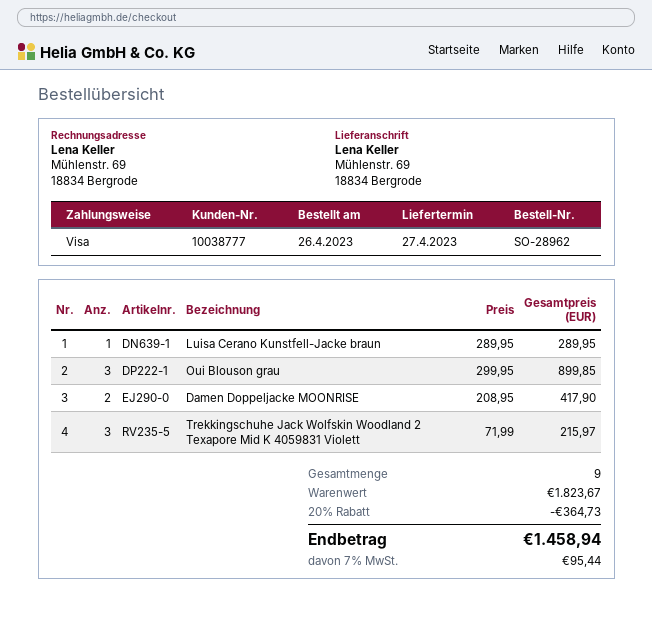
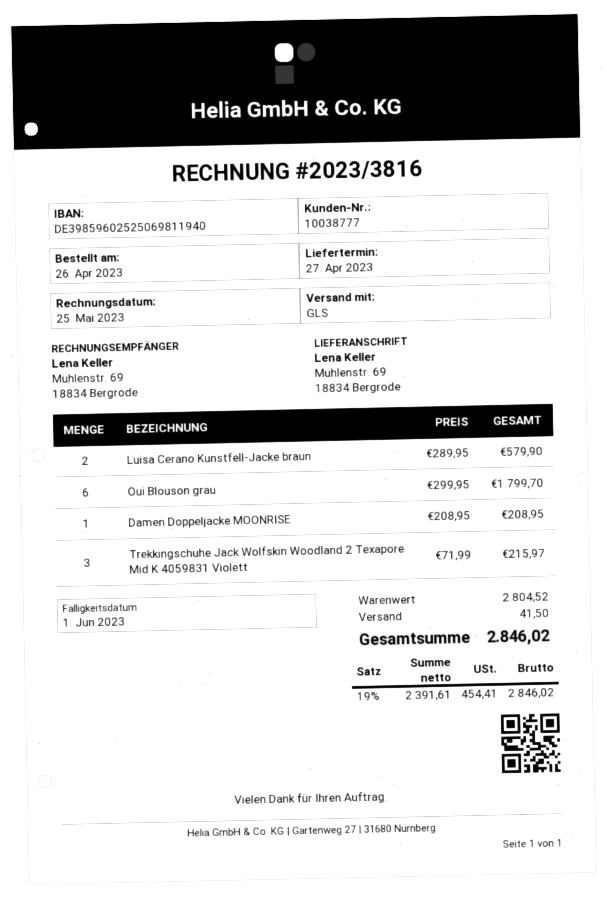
Luisa Cerano Kunstfell-Jacke braun: 1 x 289.95 = 289.95 -> 2 x 289.95 = 579.90
Oui Blouson grau: 3 x 299.95 = 899.85 -> 6 x 299.95 = 1799.70
Damen Doppeljacke MOONRISE: 2 x 208.95 = 417.90 -> 1 x 208.95 = 208.95
subtotal: 1823.67 -> 2804.52
discount: 20% = 364.73 -> none
shipping: none -> 41.50
tax: 7% = 95.44 -> 19% = 454.41
total: 1458.94 -> 2846.02

